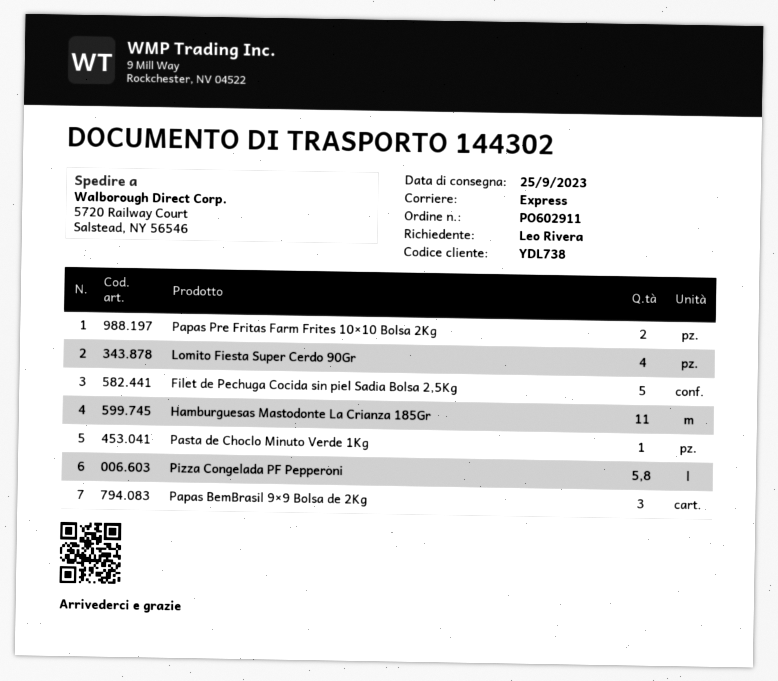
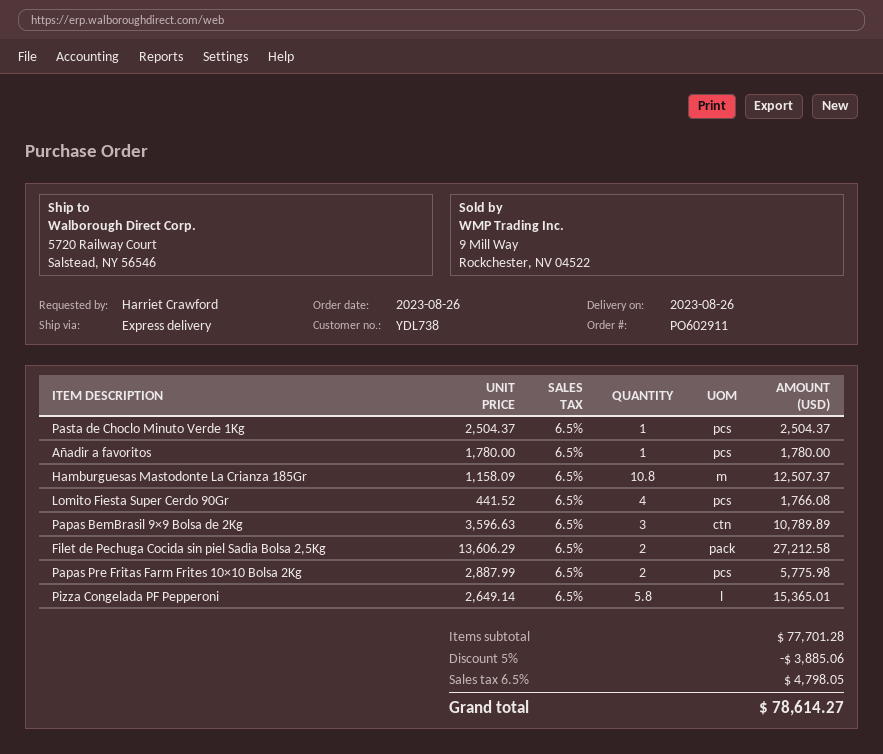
delivery date: 2023-09-25 -> 2023-08-26
ordered by: Leo Rivera -> Harriet Crawford
Filet de Pechuga Cocida sin piel Sadia Bolsa 2,5Kg: 5 -> 2
Hamburguesas Mastodonte La Crianza 185Gr: 11 -> 10.8
Añadir a favoritos: none -> 1

